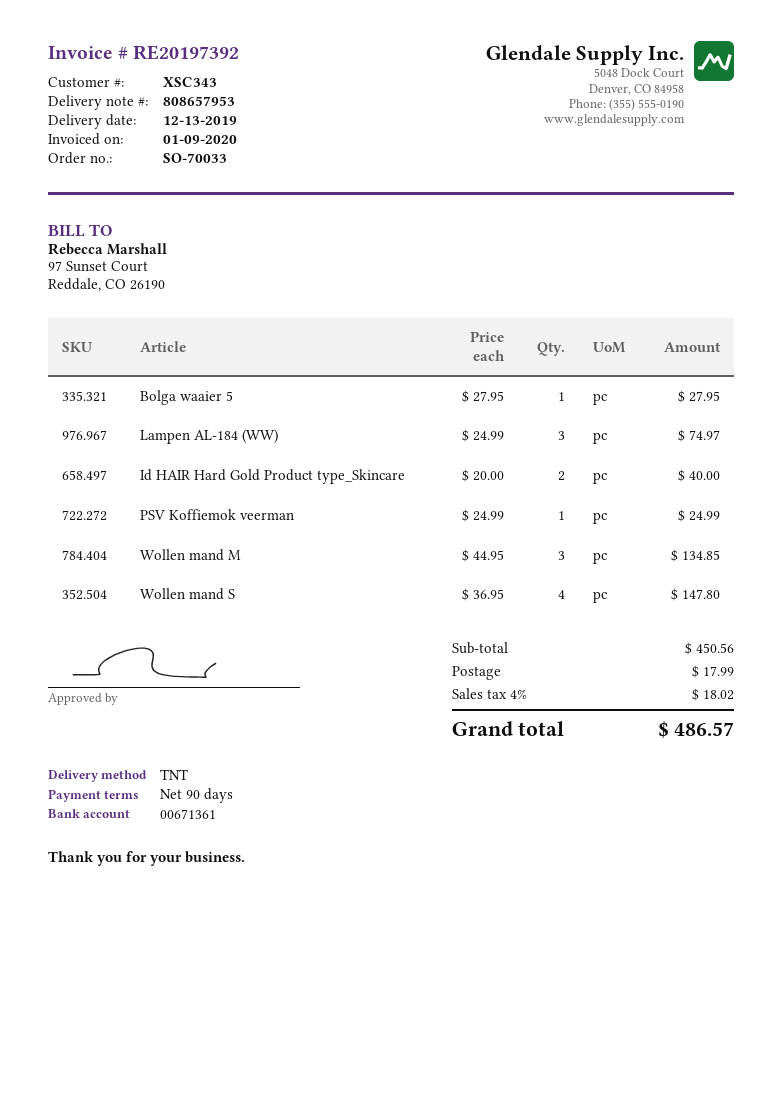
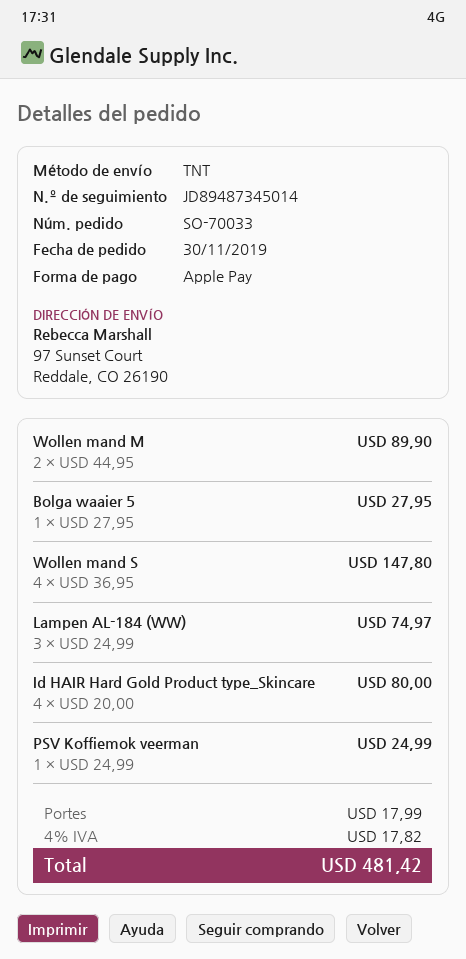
Id HAIR Hard Gold Product type_Skincare: 2 x 20.00 = 40.00 -> 4 x 20.00 = 80.00
Wollen mand M: 3 x 44.95 = 134.85 -> 2 x 44.95 = 89.90
tax: 4% = 18.02 -> 4% = 17.82
total: 486.57 -> 481.42

